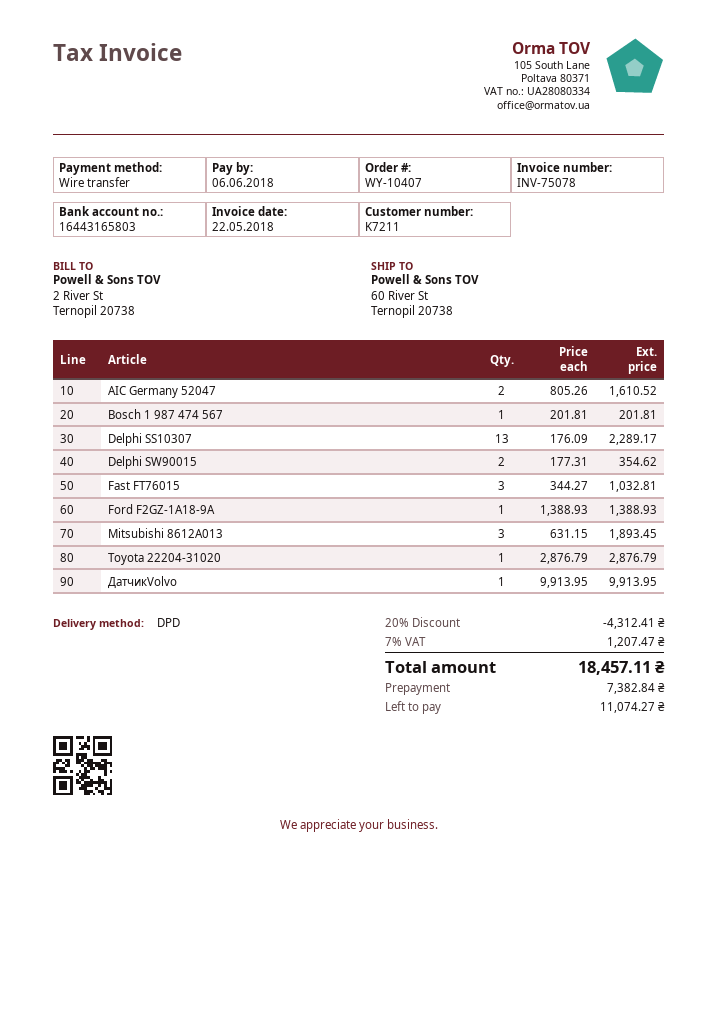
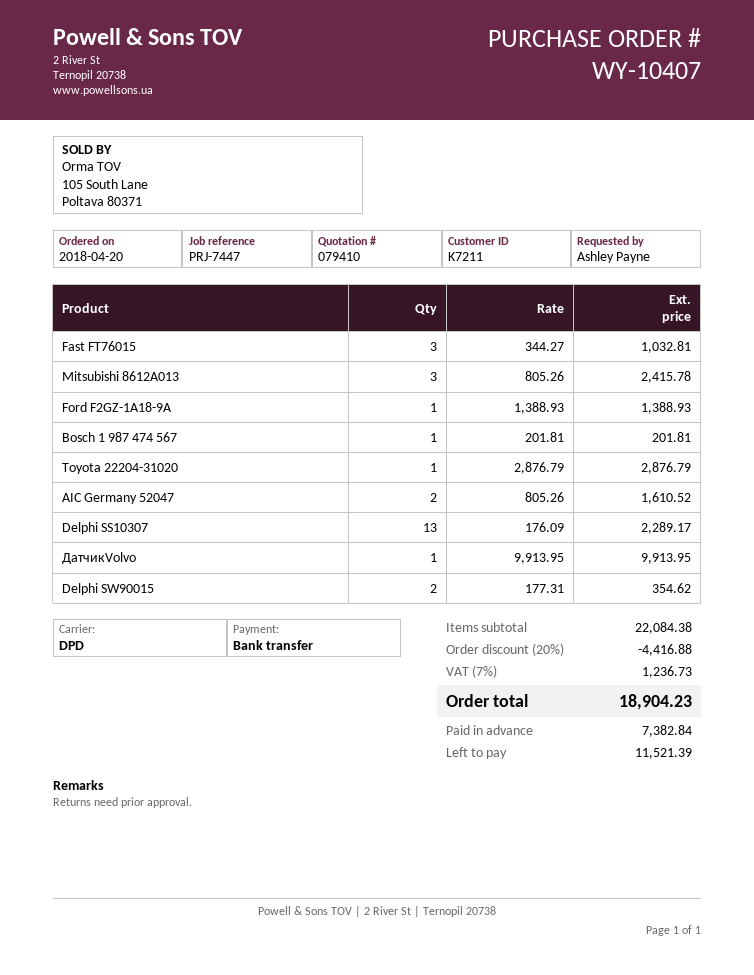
Mitsubishi 8612A013: 3 x 631.15 = 1893.45 -> 3 x 805.26 = 2415.78
discount: 20% = 4312.41 -> 20% = 4416.88
tax: 7% = 1207.47 -> 7% = 1236.73
total: 18457.11 -> 18904.23
balance: 11074.27 -> 11521.39

